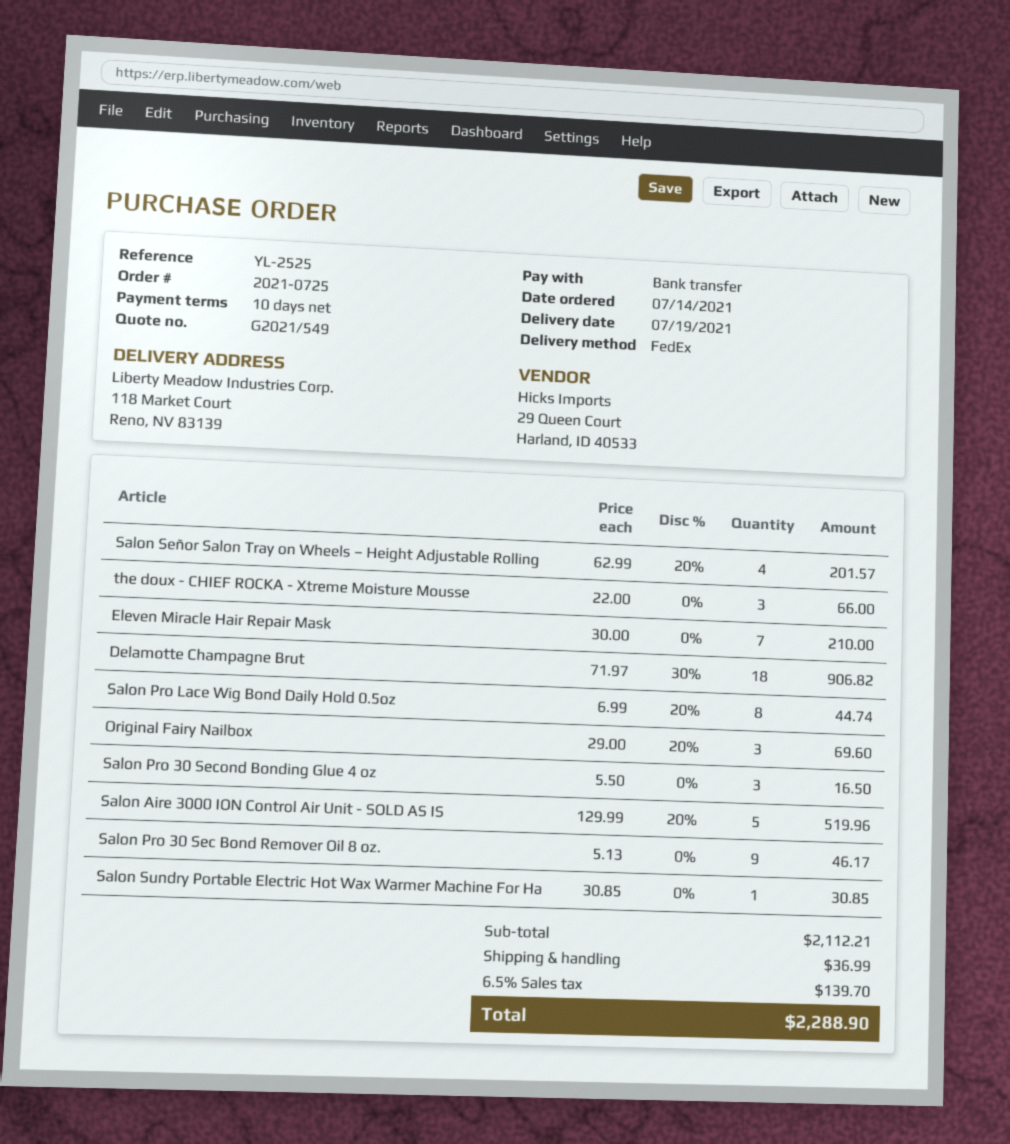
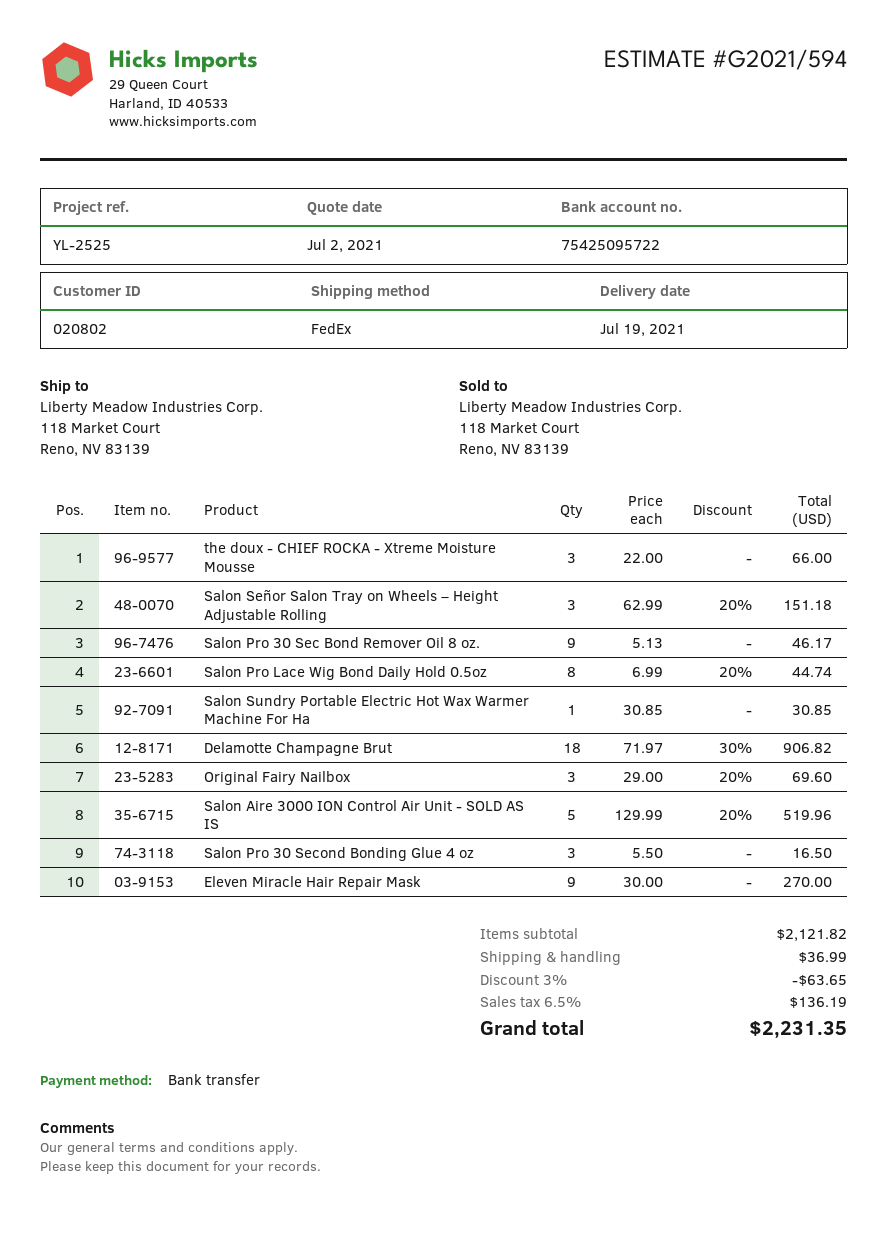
quote number: G2021/549 -> G2021/594
Salon Señor Salon Tray on Wheels – Height Adjustable Rolling: 4 x 62.99 - 20% = 201.57 -> 3 x 62.99 - 20% = 151.18
Eleven Miracle Hair Repair Mask: 7 x 30.00 = 210.00 -> 9 x 30.00 = 270.00
subtotal: 2112.21 -> 2121.82
discount: none -> 3% = 63.65
tax: 6.5% = 139.70 -> 6.5% = 136.19
total: 2288.90 -> 2231.35

